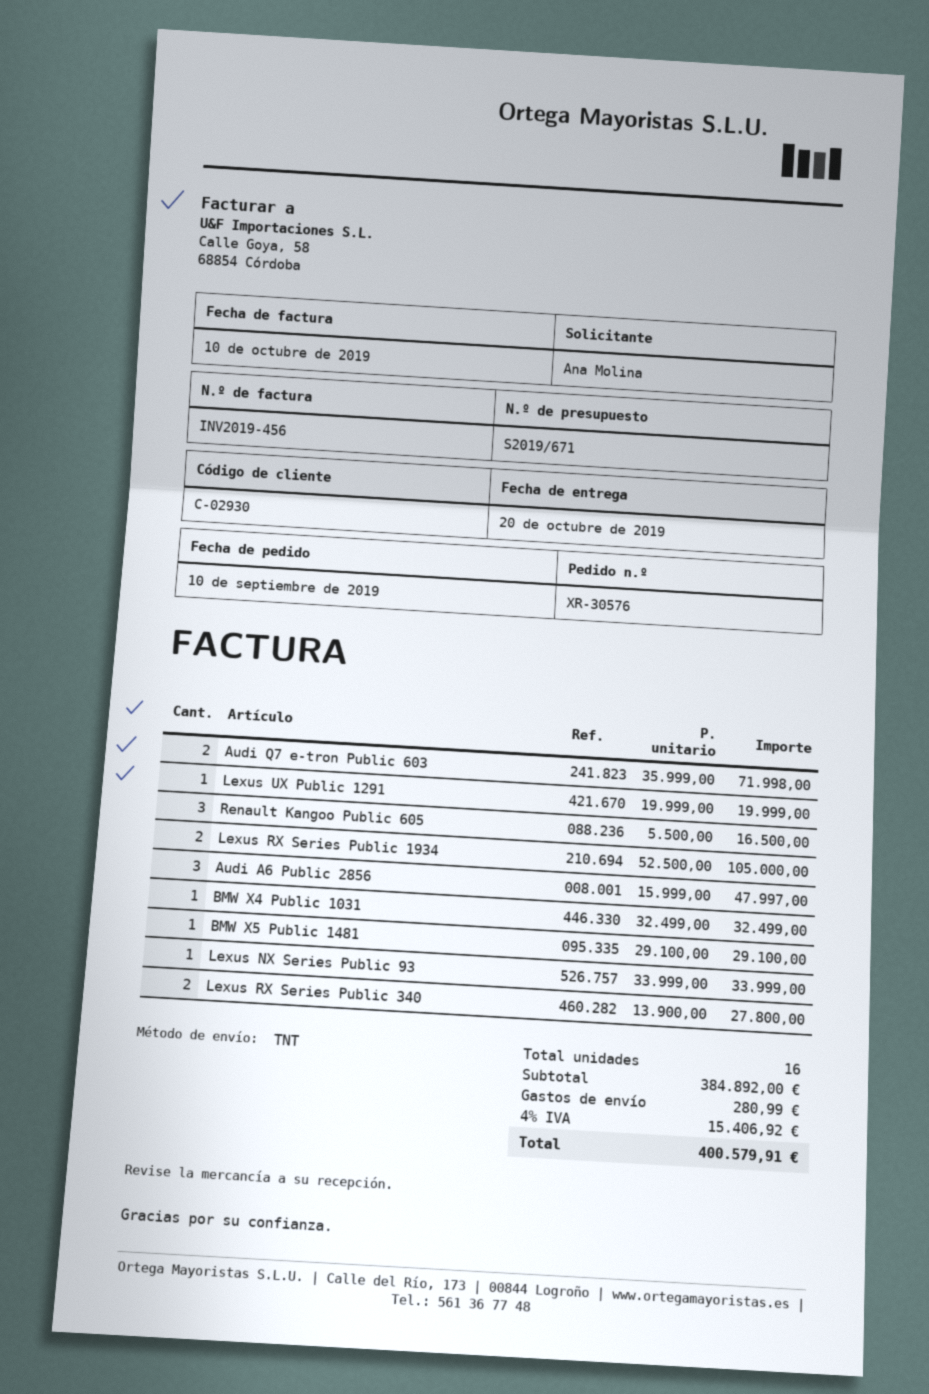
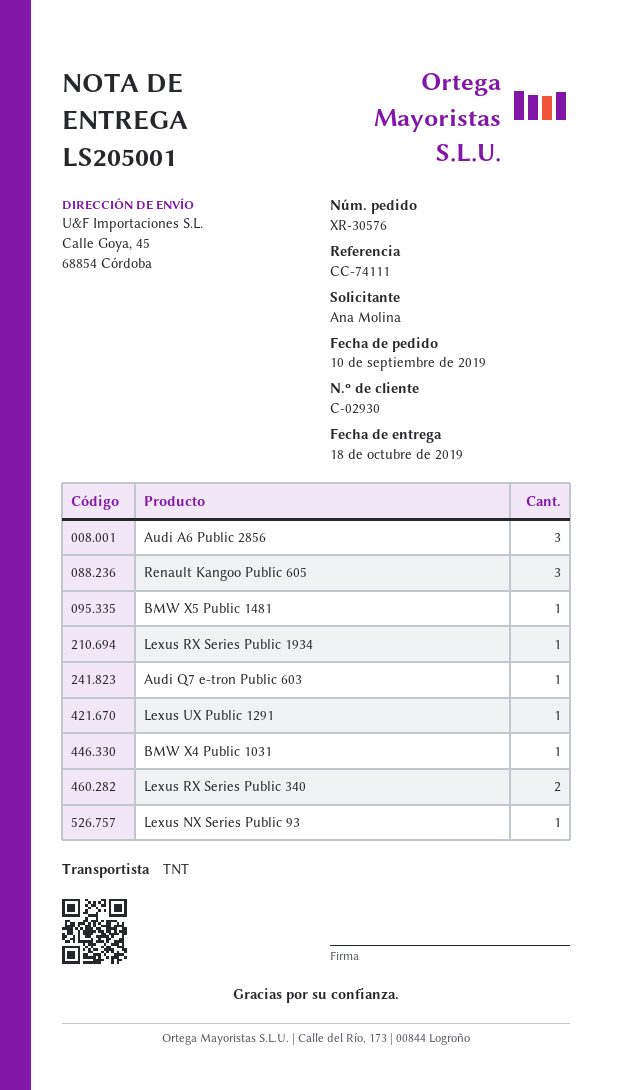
delivery date: 2019-10-20 -> 2019-10-18
Audi Q7 e-tron Public 603: 2 -> 1
Lexus RX Series Public 1934: 2 -> 1

